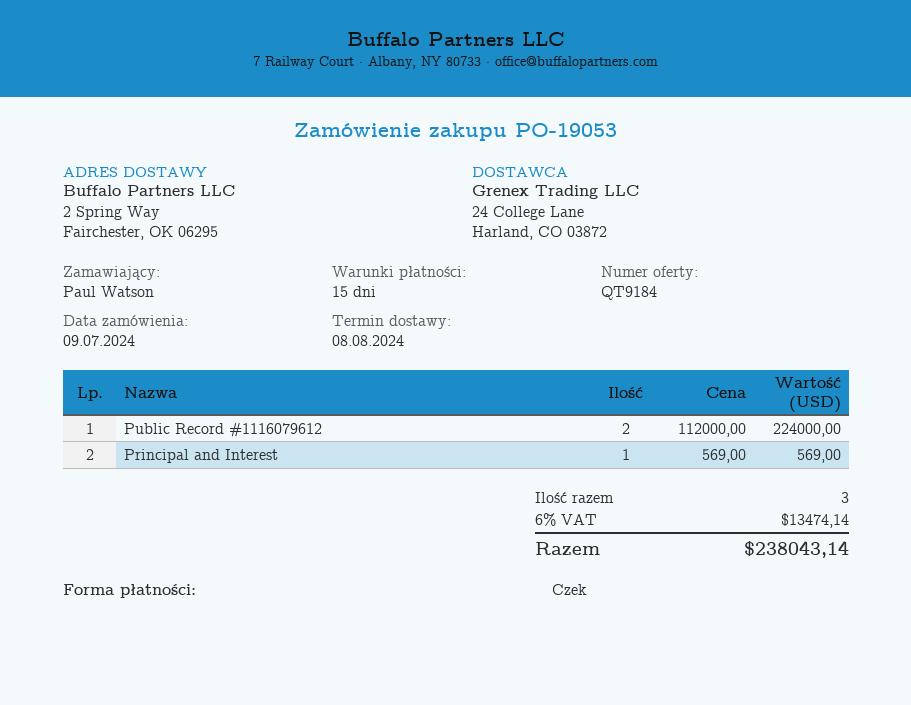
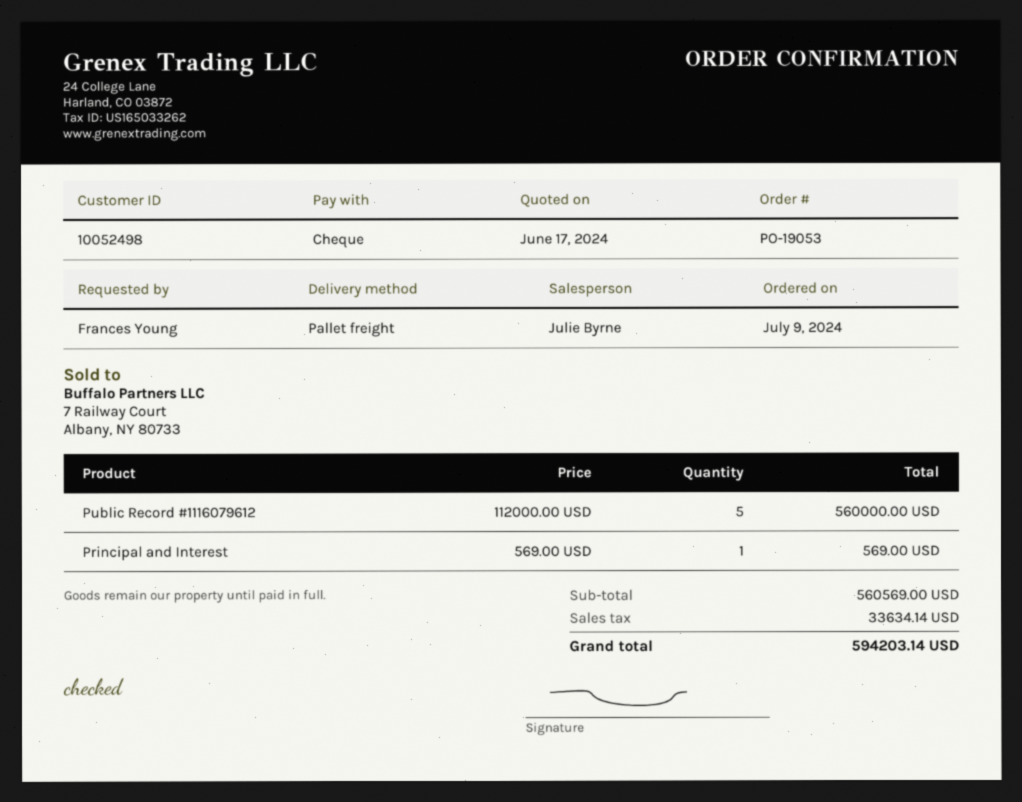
ordered by: Paul Watson -> Frances Young
Public Record #1116079612: 2 x 112000.00 = 224000.00 -> 5 x 112000.00 = 560000.00
tax: 13474.14 -> 33634.14
total: 238043.14 -> 594203.14

